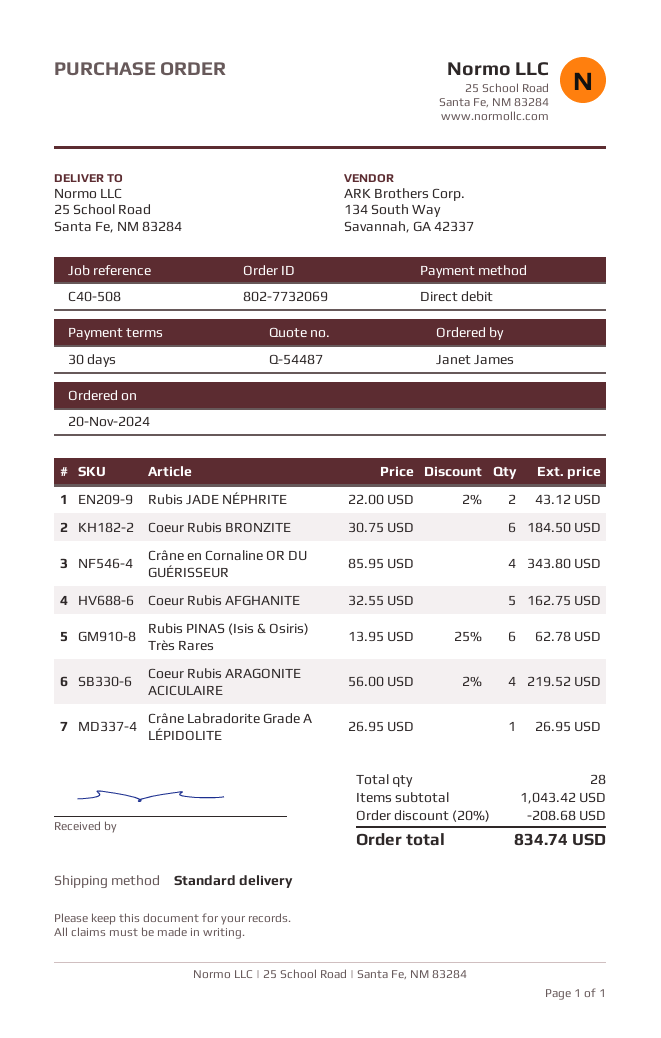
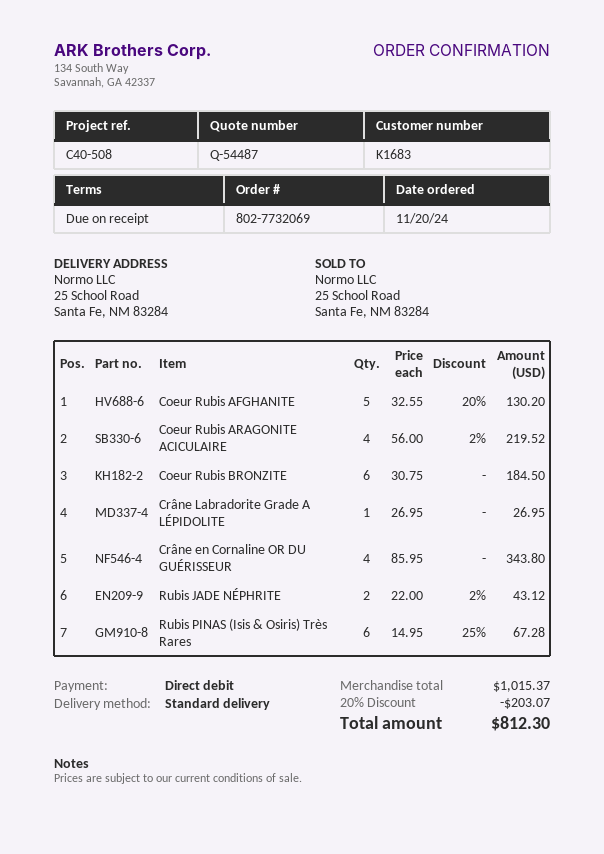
payment terms: 30 days -> on receipt
Coeur Rubis AFGHANITE: 5 x 32.55 = 162.75 -> 5 x 32.55 - 20% = 130.20
Rubis PINAS (Isis & Osiris) Très Rares: 6 x 13.95 - 25% = 62.78 -> 6 x 14.95 - 25% = 67.28
subtotal: 1043.42 -> 1015.37
discount: 20% = 208.68 -> 20% = 203.07
total: 834.74 -> 812.30

